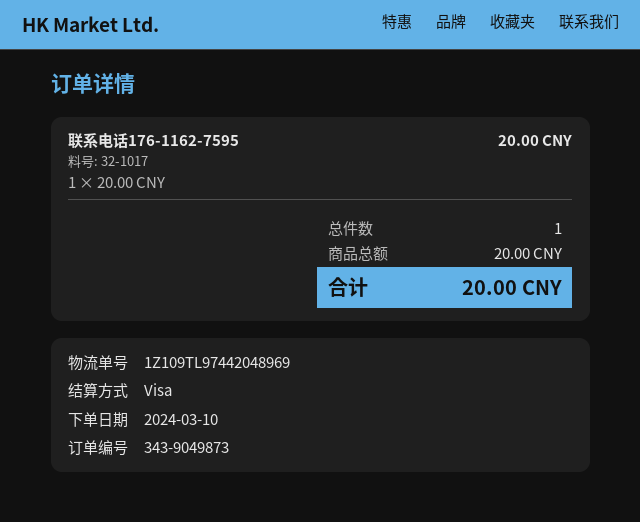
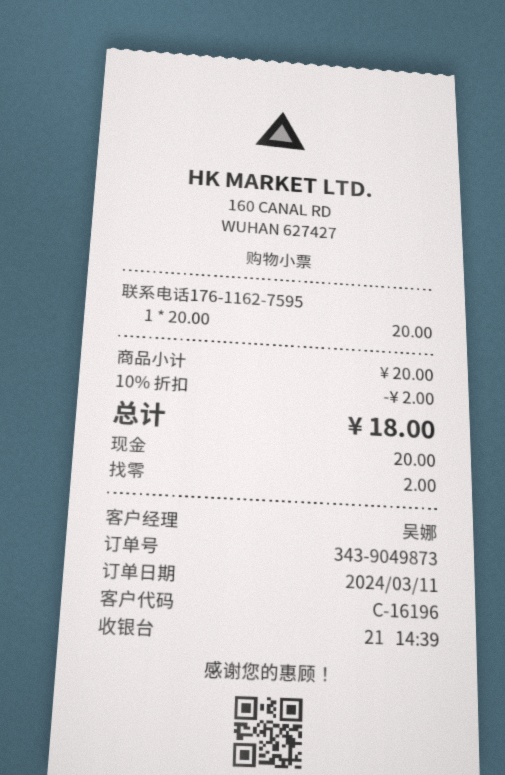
order date: 2024-03-10 -> 2024-03-11
payment method: Visa -> cash
discount: none -> 10% = 2.00
total: 20.00 -> 18.00

